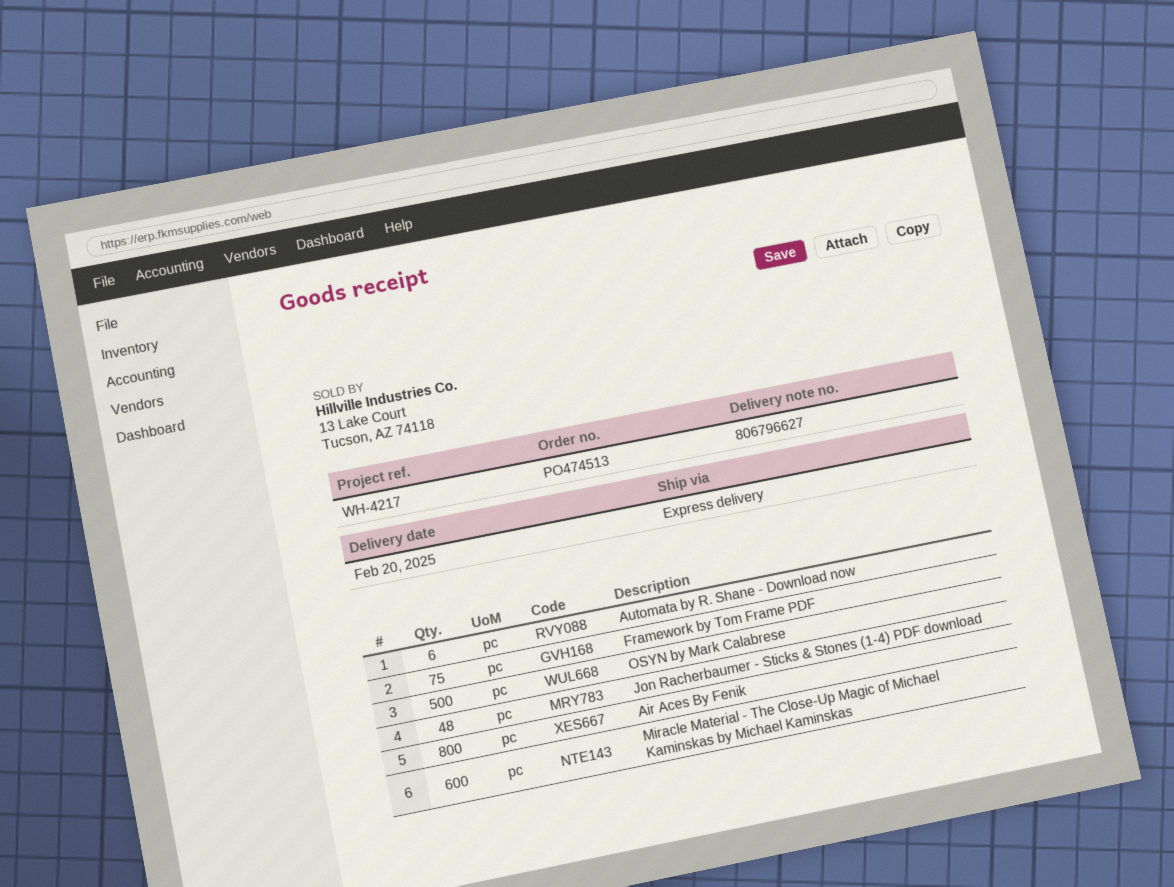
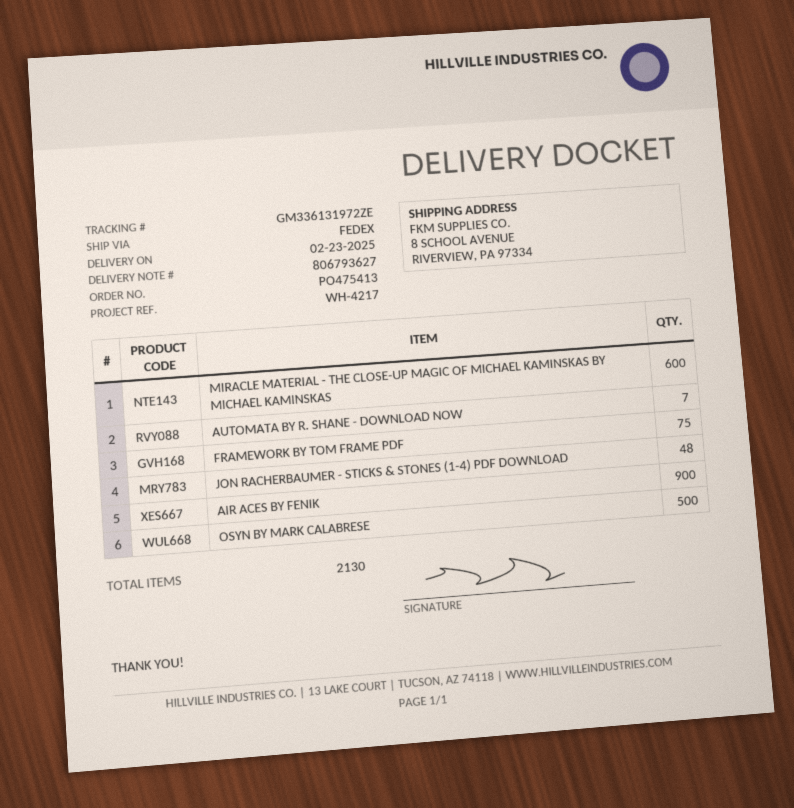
order number: PO474513 -> PO475413
delivery note number: 806796627 -> 806793627
delivery date: 2025-02-20 -> 2025-02-23
shipping method: express -> FedEx
Automata by R. Shane - Download now: 6 -> 7
Air Aces By Fenik: 800 -> 900

